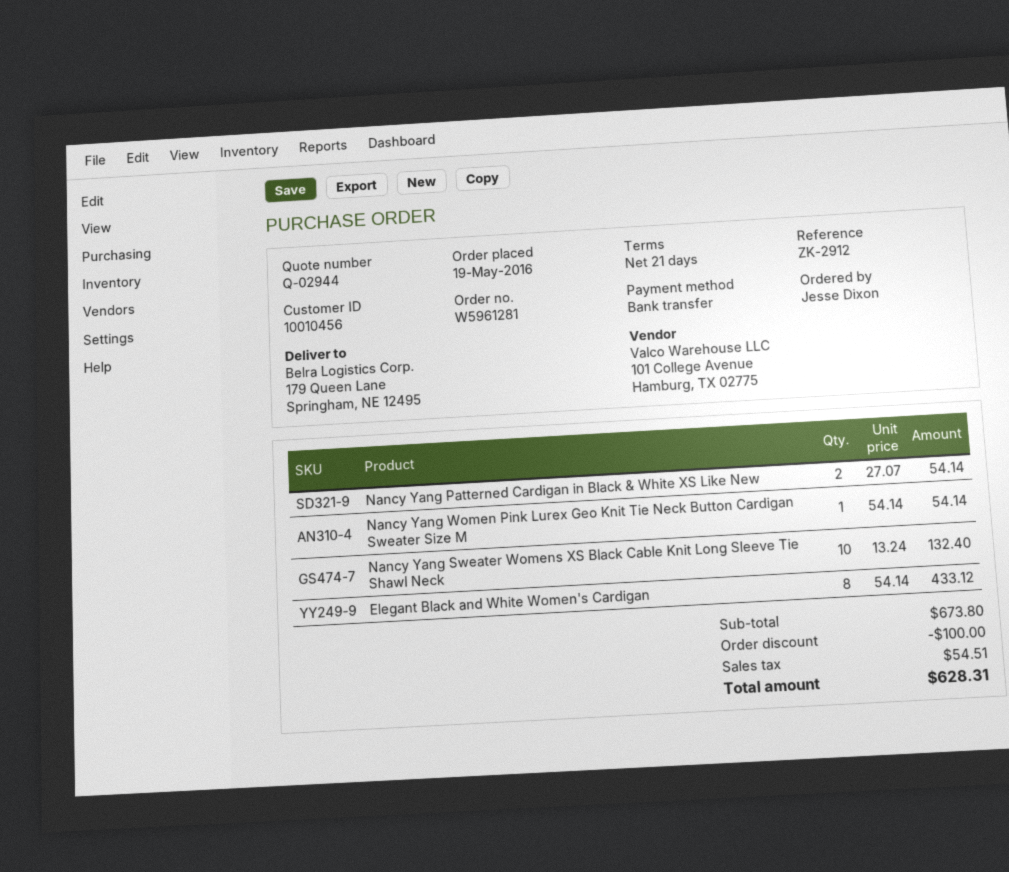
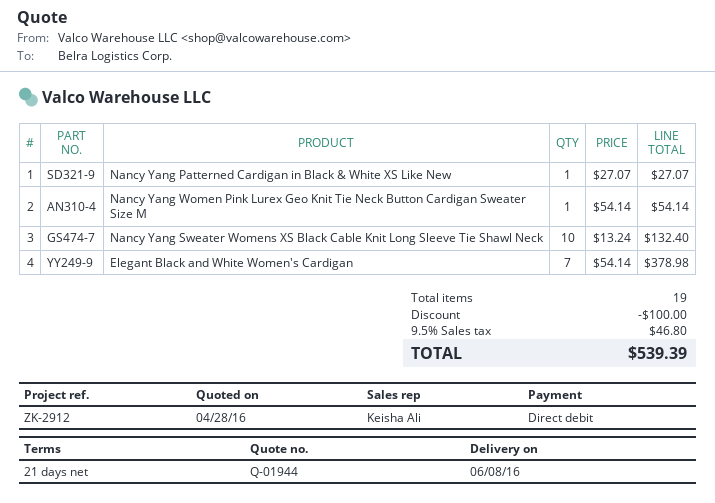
quote number: Q-02944 -> Q-01944
payment method: bank transfer -> direct debit
Nancy Yang Patterned Cardigan in Black & White XS Like New: 2 x 27.07 = 54.14 -> 1 x 27.07 = 27.07
Elegant Black and White Women's Cardigan: 8 x 54.14 = 433.12 -> 7 x 54.14 = 378.98
tax: 54.51 -> 46.80
total: 628.31 -> 539.39

